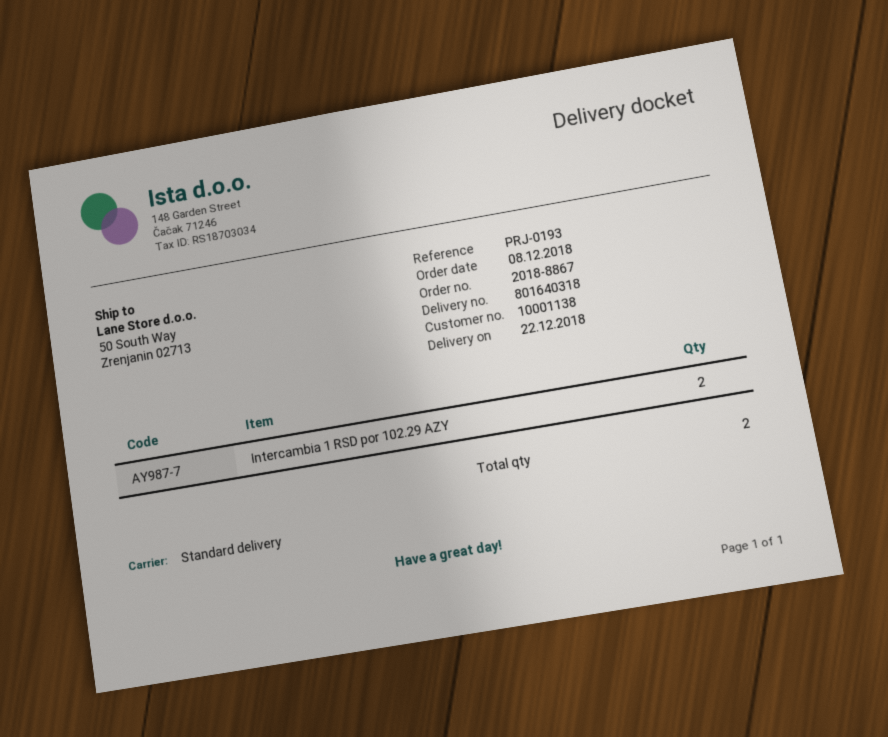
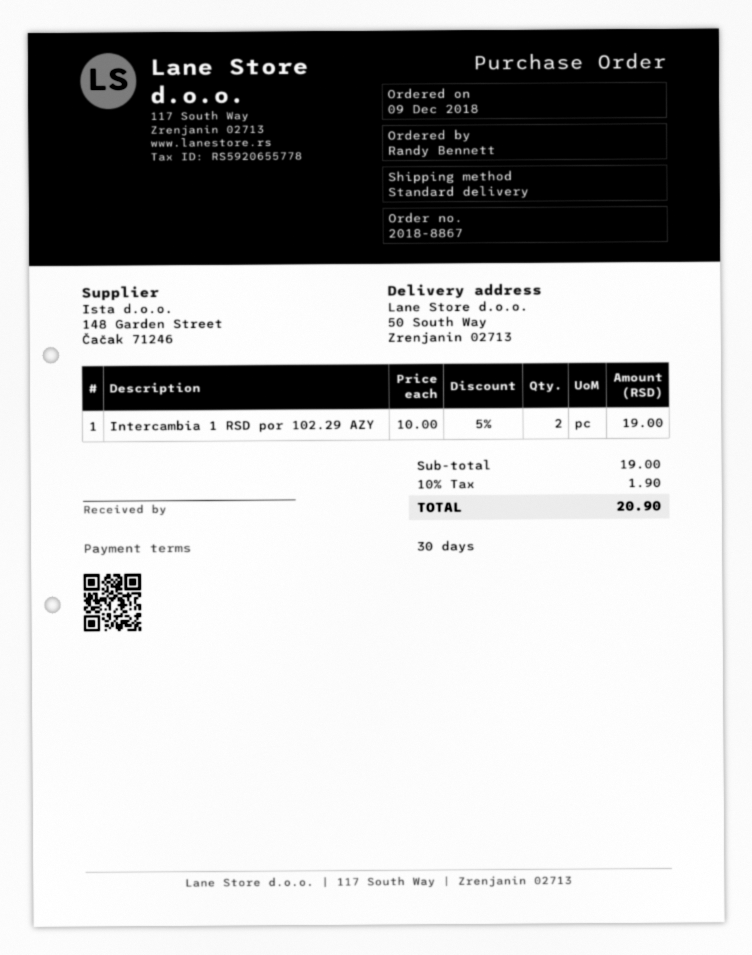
order date: 2018-12-08 -> 2018-12-09

